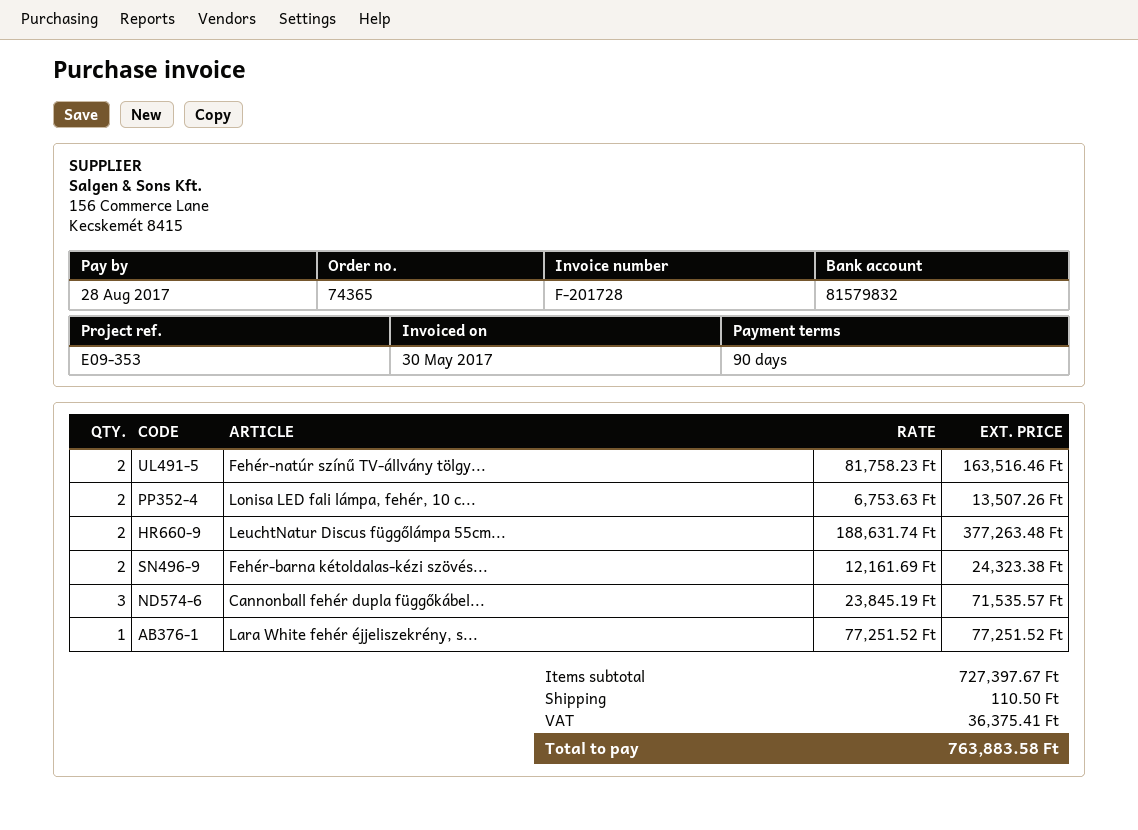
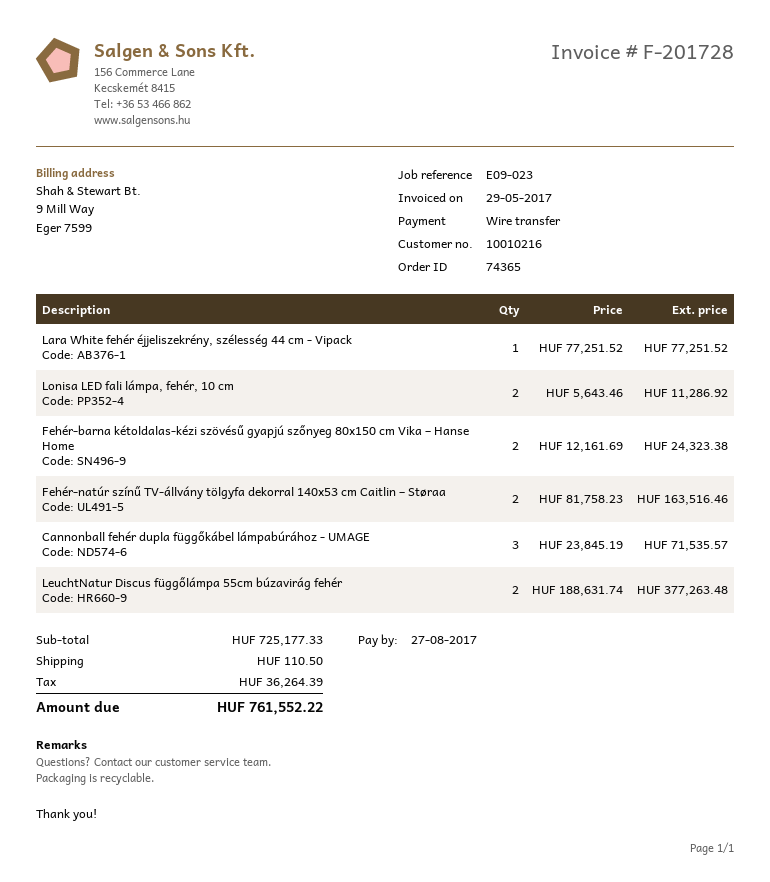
invoice date: 2017-05-30 -> 2017-05-29
due date: 2017-08-28 -> 2017-08-27
reference: E09-353 -> E09-023
Lonisa LED fali lámpa, fehér, 10 c...: 2 x 6753.63 = 13507.26 -> 2 x 5643.46 = 11286.92
subtotal: 727397.67 -> 725177.33
tax: 36375.41 -> 36264.39
total: 763883.58 -> 761552.22

